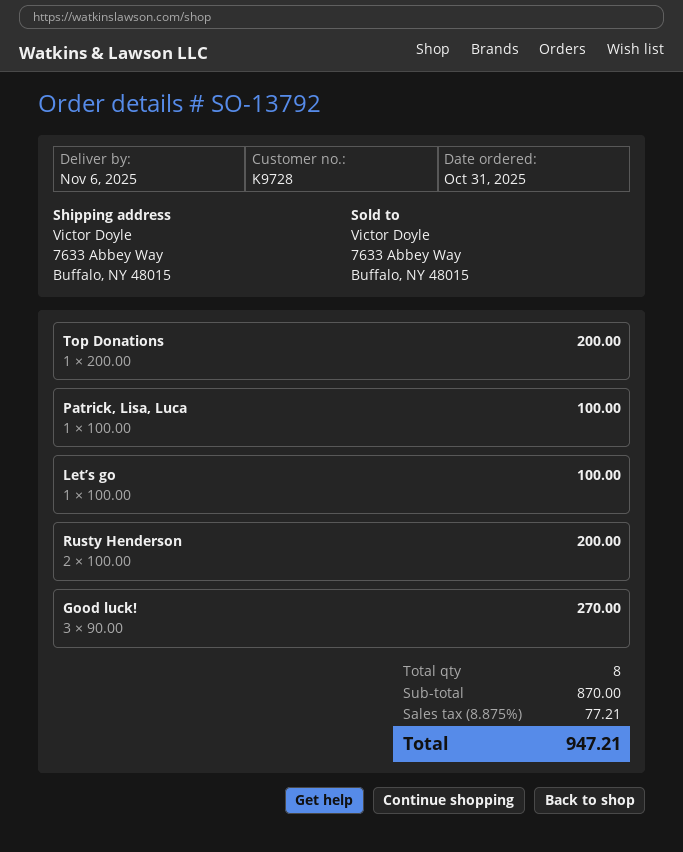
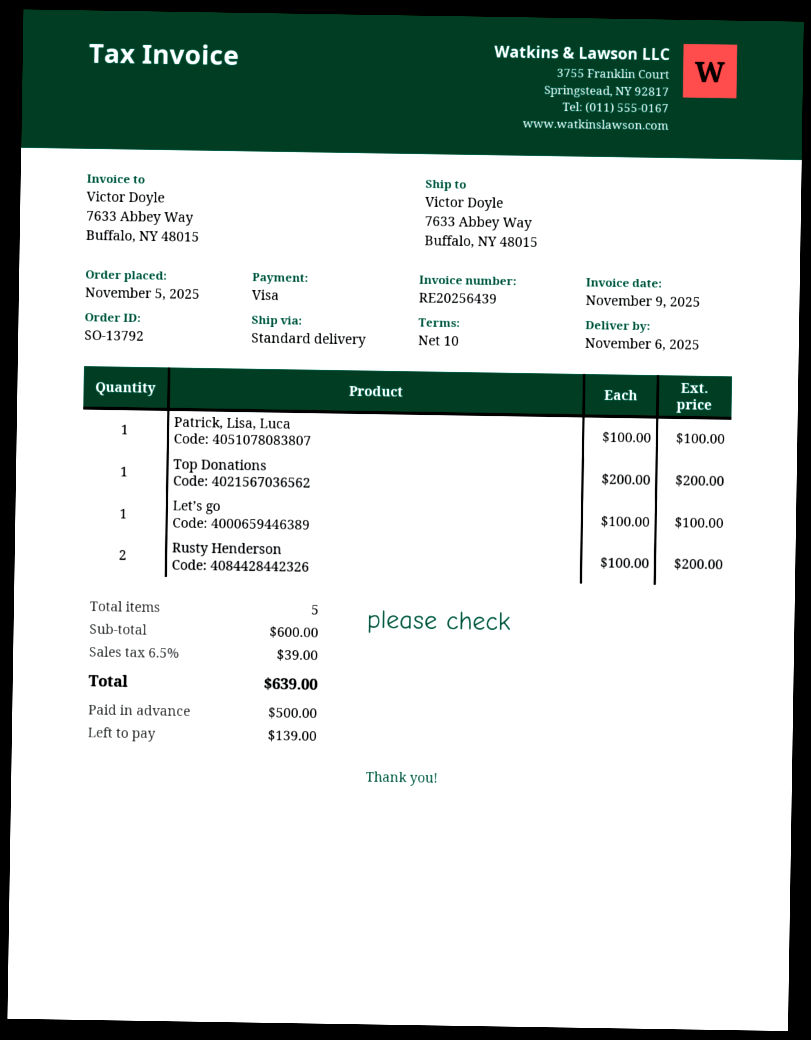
order date: 2025-10-31 -> 2025-11-05
Good luck!: 3 x 90.00 = 270.00 -> none
total quantity: 8 -> 5
subtotal: 870.00 -> 600.00
tax: 8.875% = 77.21 -> 6.5% = 39.00
total: 947.21 -> 639.00

